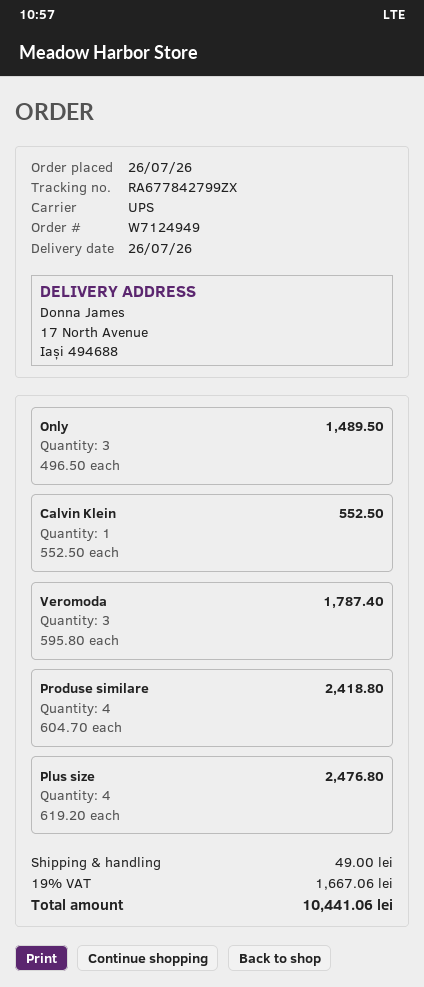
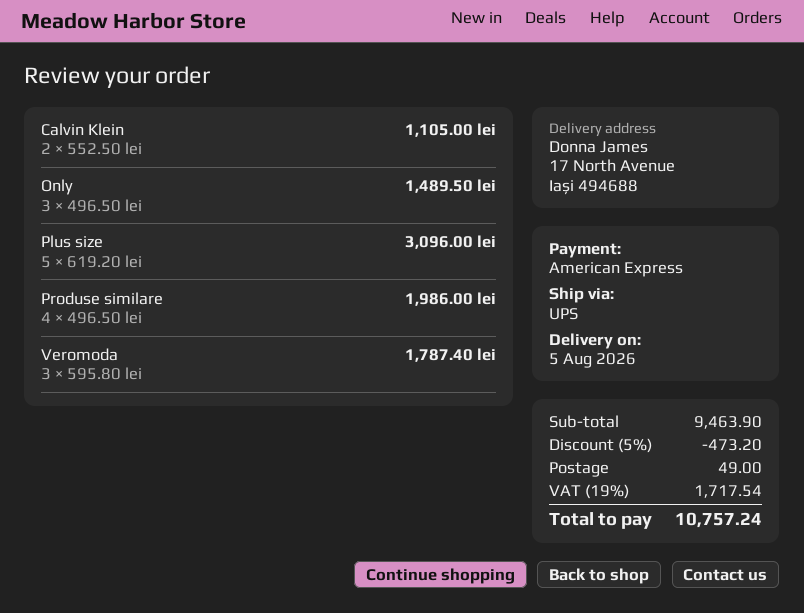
delivery date: 2026-07-26 -> 2026-08-05
Calvin Klein: 1 x 552.50 = 552.50 -> 2 x 552.50 = 1105.00
Produse similare: 4 x 604.70 = 2418.80 -> 4 x 496.50 = 1986.00
Plus size: 4 x 619.20 = 2476.80 -> 5 x 619.20 = 3096.00
discount: none -> 5% = 473.20
tax: 19% = 1667.06 -> 19% = 1717.54
total: 10441.06 -> 10757.24

